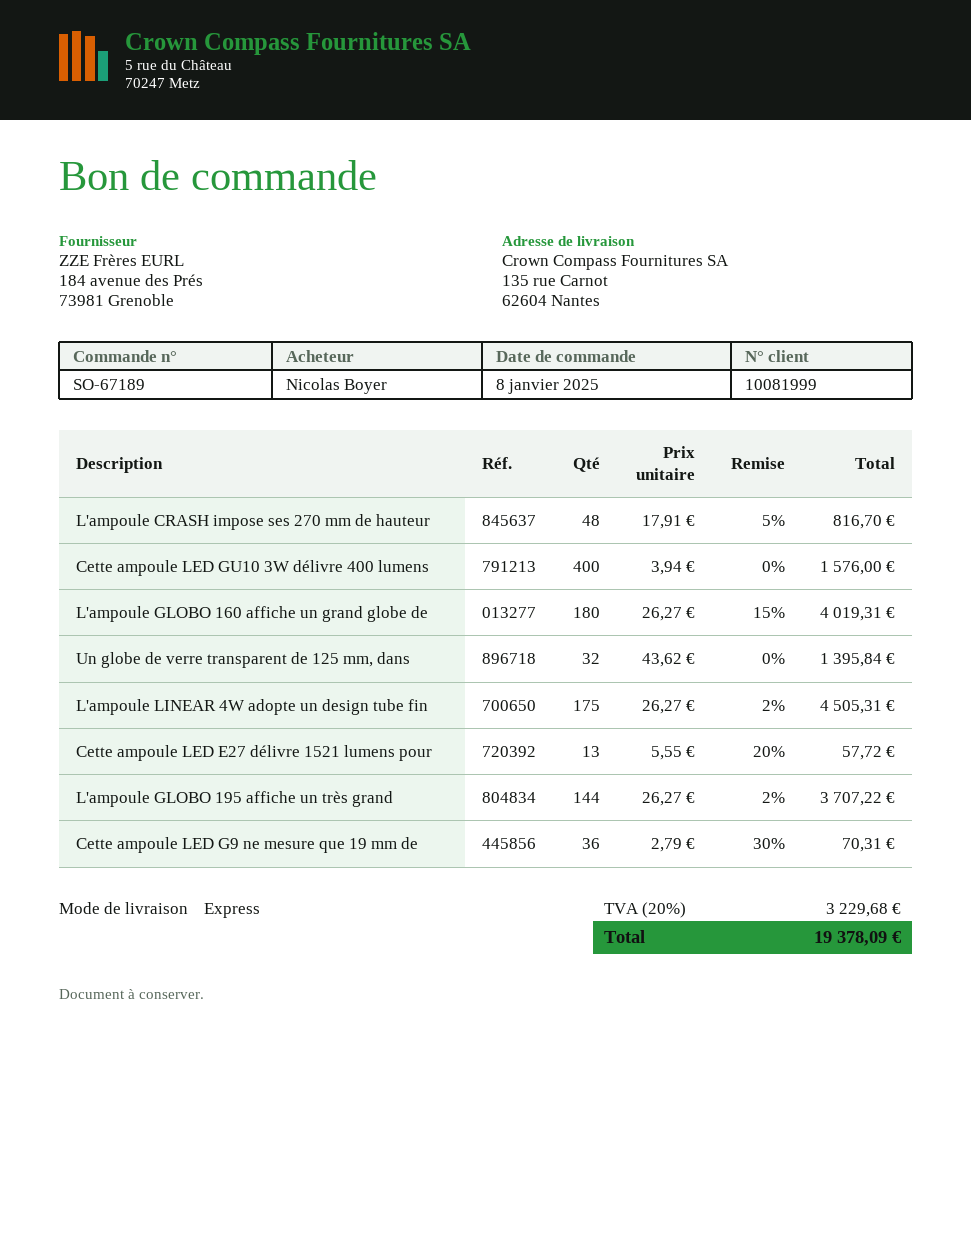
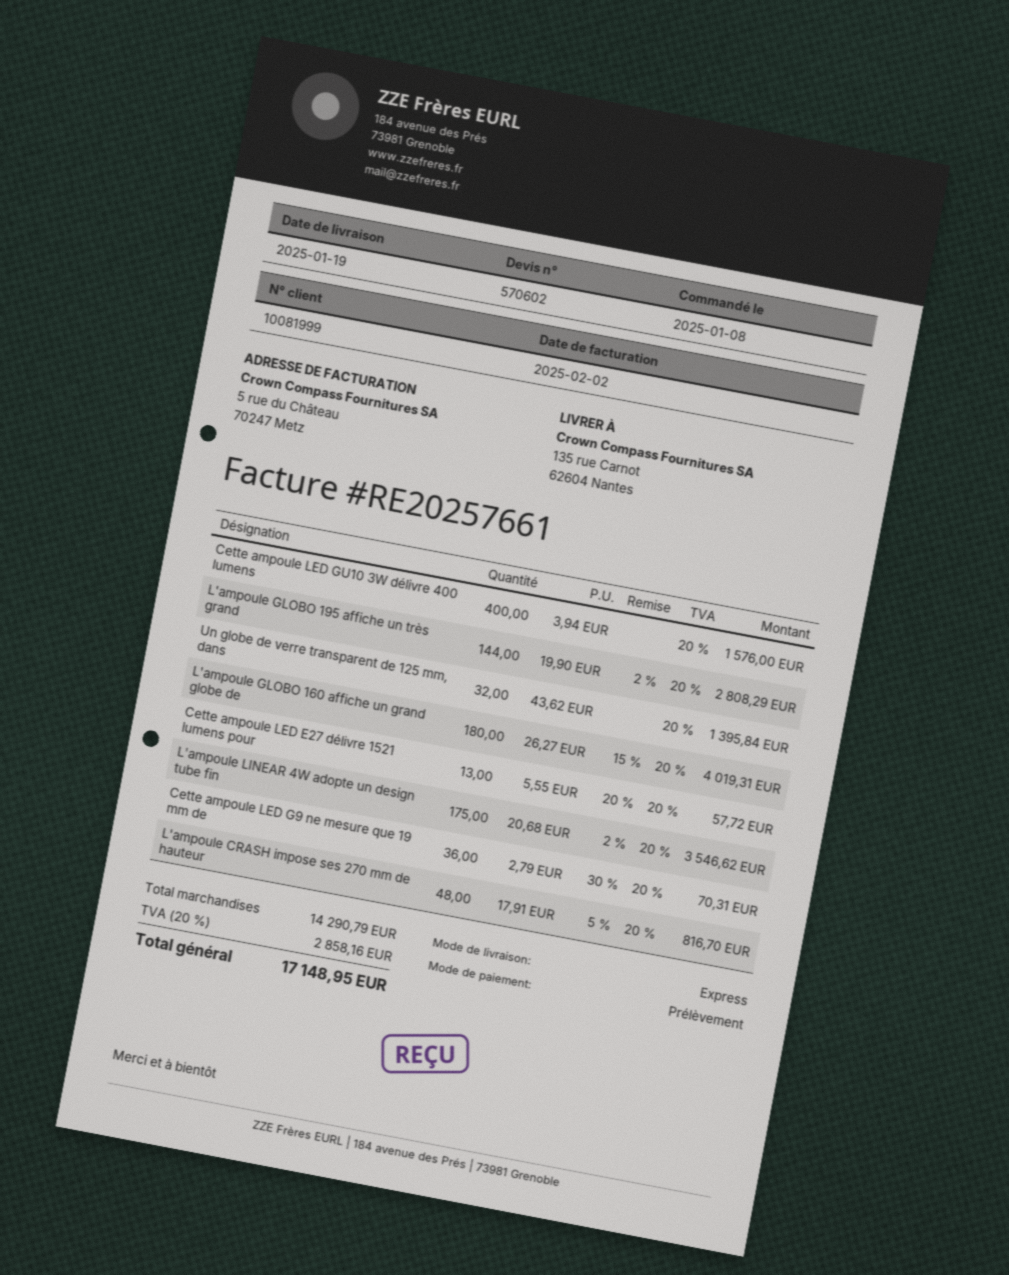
L'ampoule LINEAR 4W adopte un design tube fin: 175 x 26.27 - 2% = 4505.31 -> 175 x 20.68 - 2% = 3546.62
L'ampoule GLOBO 195 affiche un très grand: 144 x 26.27 - 2% = 3707.22 -> 144 x 19.90 - 2% = 2808.29
tax: 20% = 3229.68 -> 20% = 2858.16
total: 19378.09 -> 17148.95

